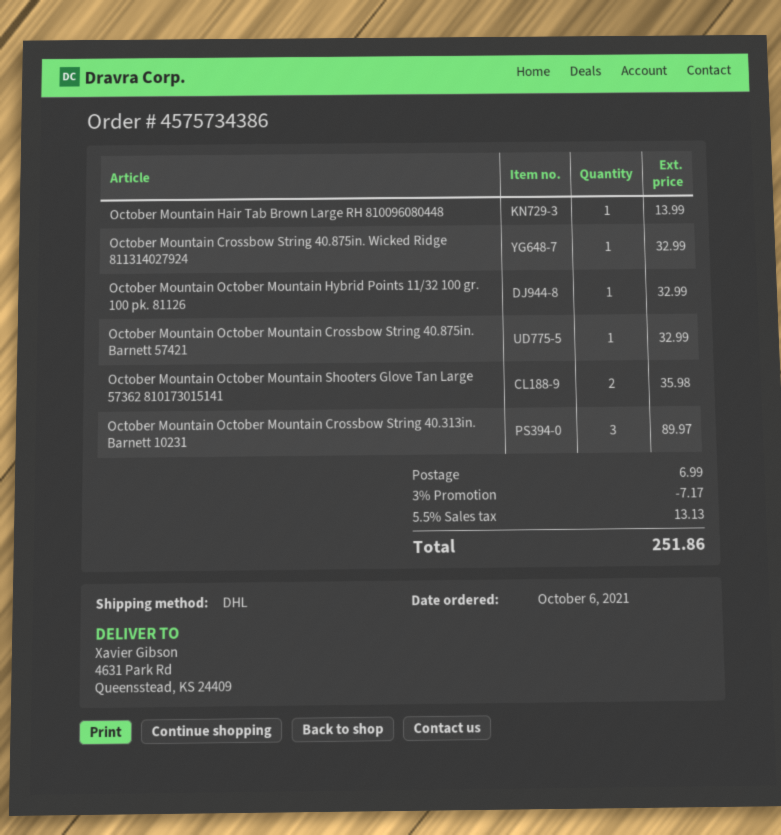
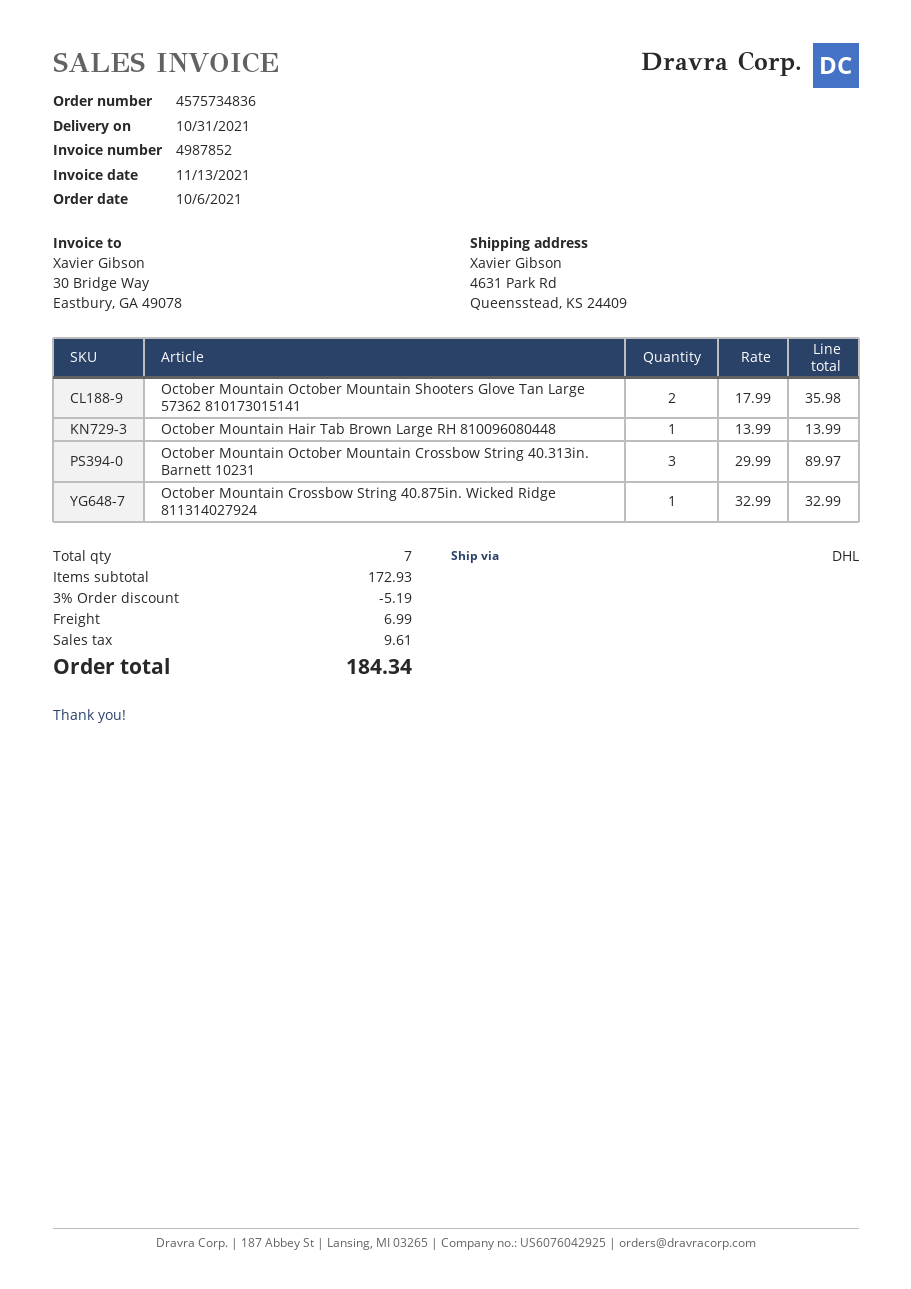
order number: 4575734386 -> 4575734836
October Mountain October Mountain Hybrid Points 11/32 100 gr. 100 pk. 81126: 1 for 32.99 -> none
October Mountain October Mountain Crossbow String 40.875in. Barnett 57421: 1 for 32.99 -> none
discount: 3% = 7.17 -> 3% = 5.19
tax: 13.13 -> 9.61
total: 251.86 -> 184.34

